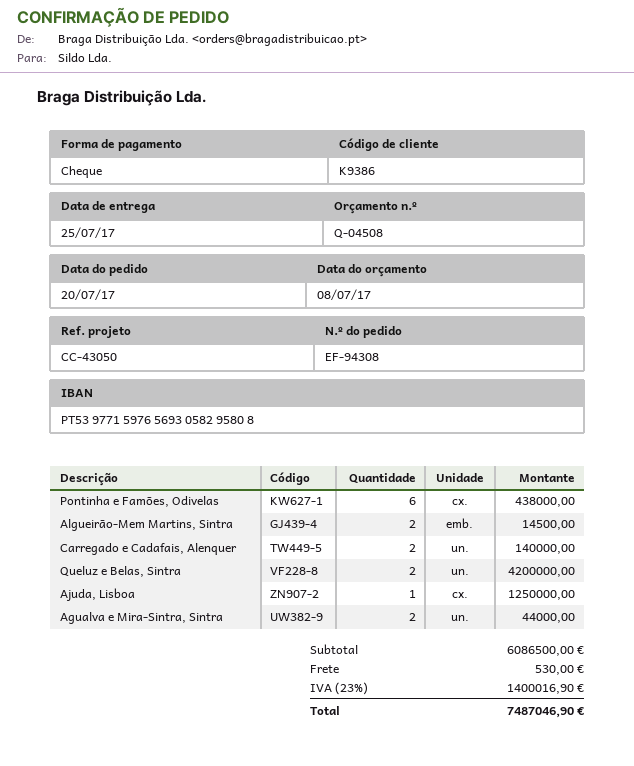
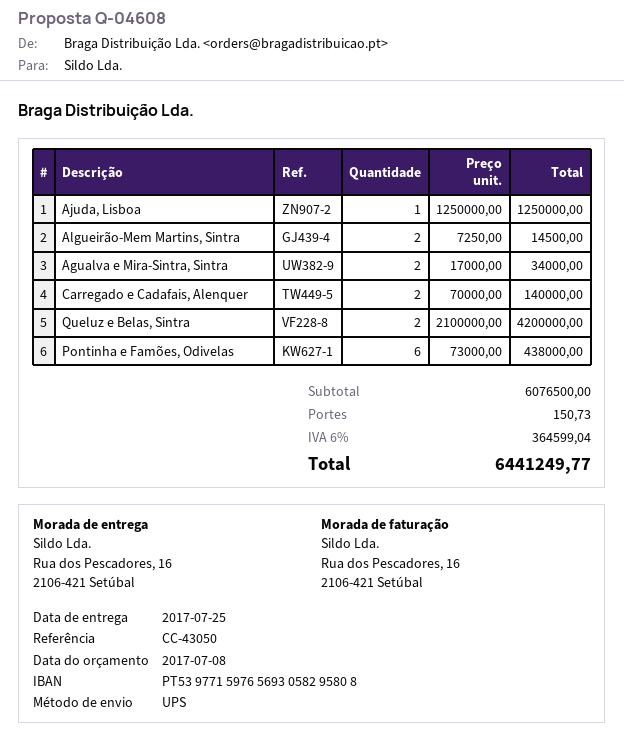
quote number: Q-04508 -> Q-04608
Agualva e Mira-Sintra, Sintra: 2 for 44000.00 -> 2 for 34000.00
subtotal: 6086500.00 -> 6076500.00
shipping: 530.00 -> 150.73
tax: 23% = 1400016.90 -> 6% = 364599.04
total: 7487046.90 -> 6441249.77

